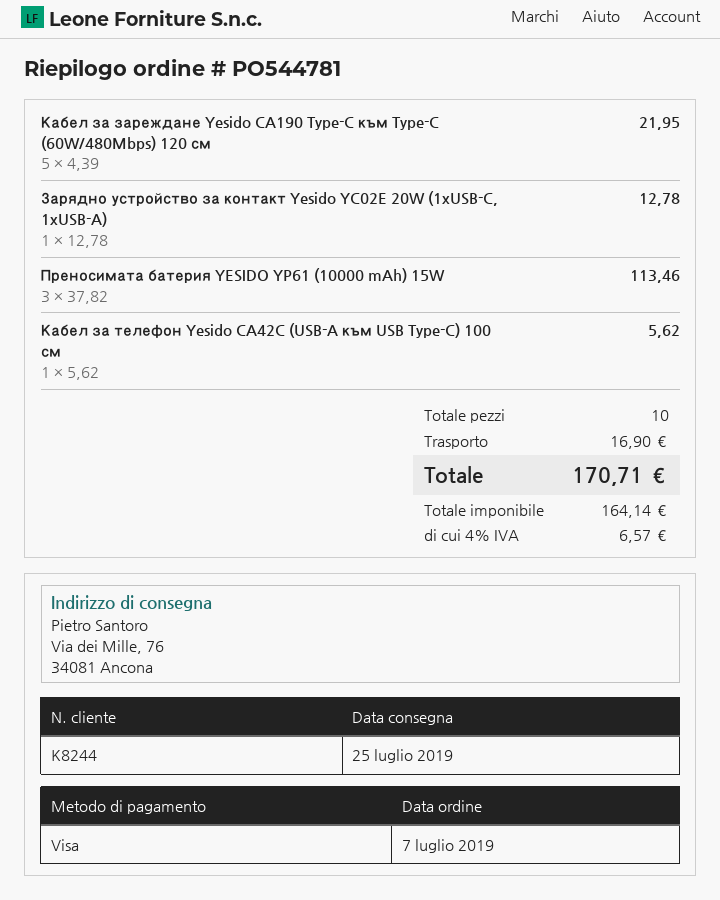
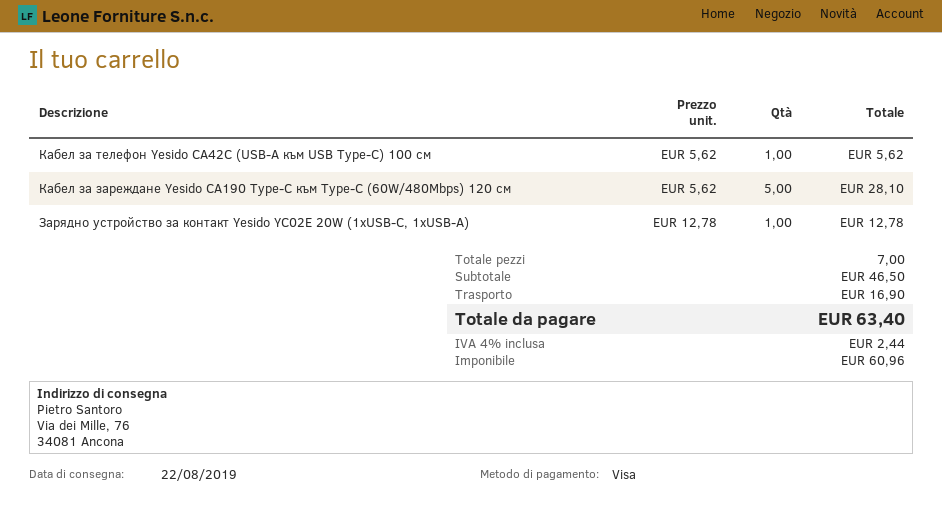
delivery date: 2019-07-25 -> 2019-08-22
Кабел за зареждане Yesido CA190 Type-C към Type-C (60W/480Mbps) 120 см: 5 x 4.39 = 21.95 -> 5 x 5.62 = 28.10
Преносимата батерия YESIDO YP61 (10000 mAh) 15W: 3 x 37.82 = 113.46 -> none
total quantity: 10 -> 7
net: 164.14 -> 60.96
tax: 4% = 6.57 -> 4% = 2.44
total: 170.71 -> 63.40

